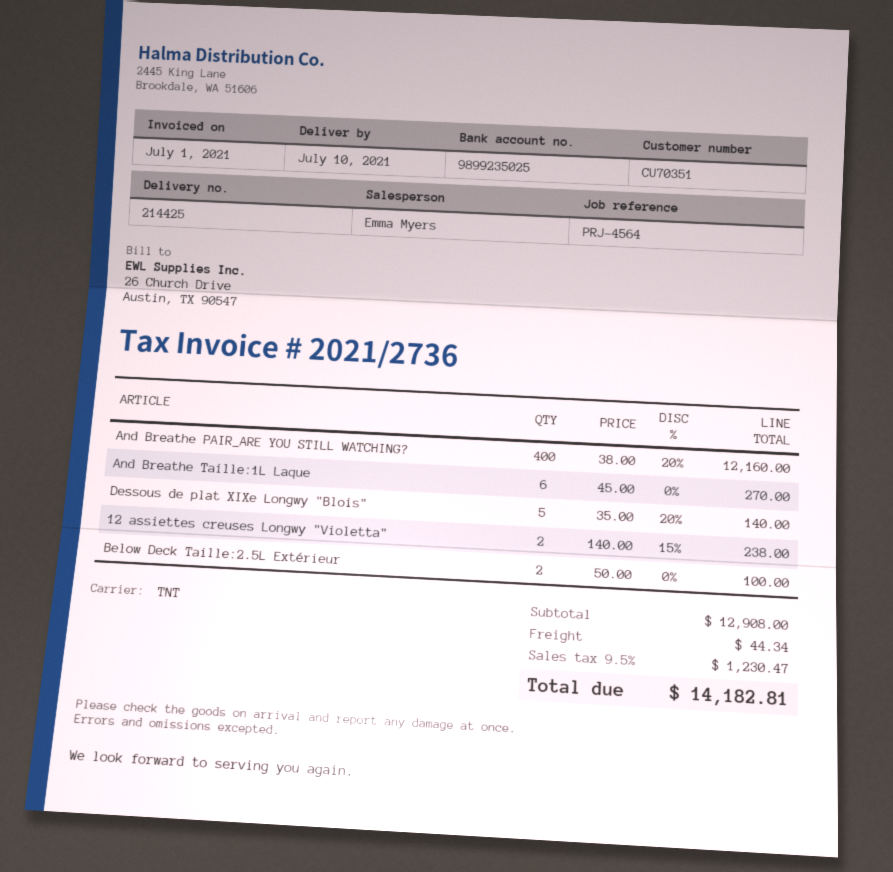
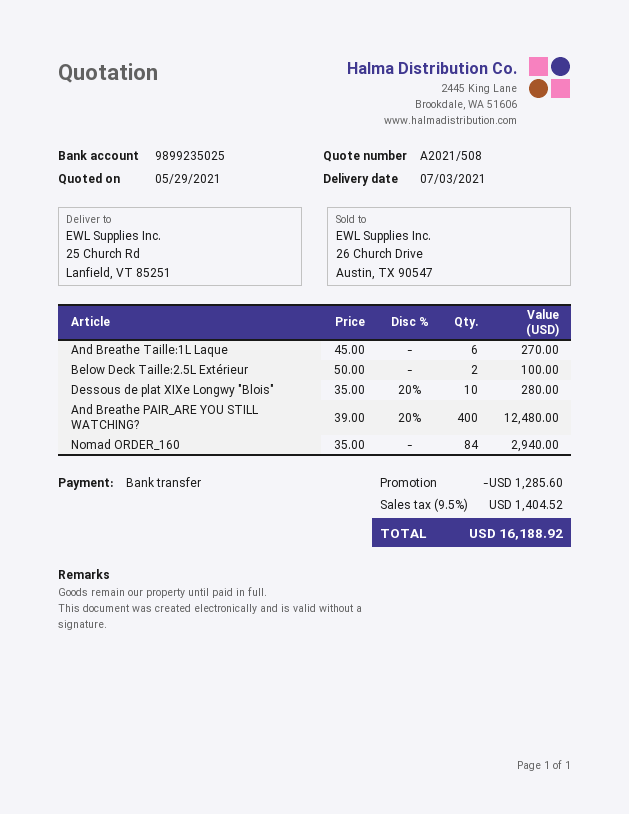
delivery date: 2021-07-10 -> 2021-07-03
And Breathe PAIR_ARE YOU STILL WATCHING?: 400 x 38.00 - 20% = 12160.00 -> 400 x 39.00 - 20% = 12480.00
Dessous de plat XIXe Longwy "Blois": 5 x 35.00 - 20% = 140.00 -> 10 x 35.00 - 20% = 280.00
12 assiettes creuses Longwy "Violetta": 2 x 140.00 - 15% = 238.00 -> none
Nomad ORDER_160: none -> 84 x 35.00 = 2940.00
discount: none -> 1285.60
shipping: 44.34 -> none
tax: 9.5% = 1230.47 -> 9.5% = 1404.52
total: 14182.81 -> 16188.92

